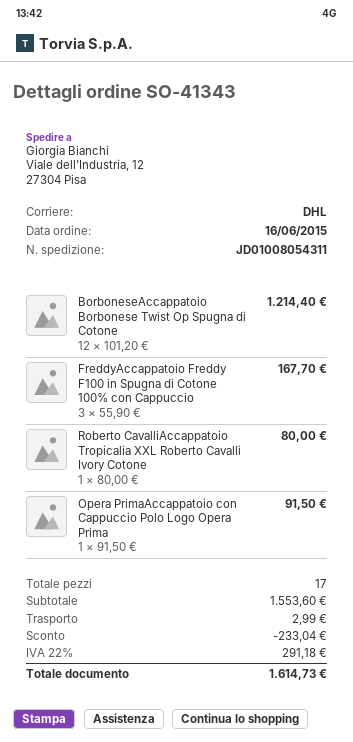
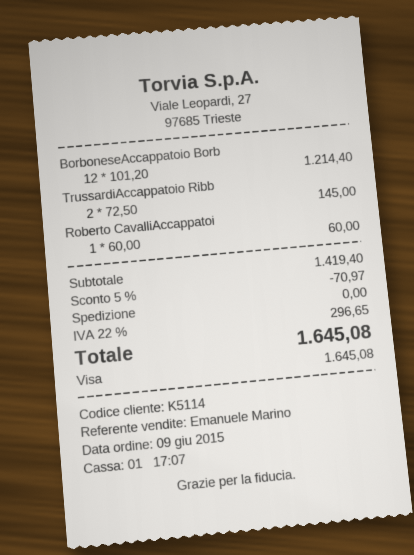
order date: 2015-06-16 -> 2015-06-09
FreddyAccappatoio Freddy F100 in Spugna di Cotone 100% con Cappuccio: 3 x 55.90 = 167.70 -> none
Roberto CavalliAccappatoio Tropicalia XXL Roberto Cavalli Ivory Cotone: 1 x 80.00 = 80.00 -> 1 x 60.00 = 60.00
Opera PrimaAccappatoio con Cappuccio Polo Logo Opera Prima: 1 x 91.50 = 91.50 -> none
TrussardiAccappatoio Ribb: none -> 2 x 72.50 = 145.00
subtotal: 1553.60 -> 1419.40
discount: 233.04 -> 70.97
shipping: 2.99 -> 0.00
tax: 22% = 291.18 -> 22% = 296.65
total: 1614.73 -> 1645.08

